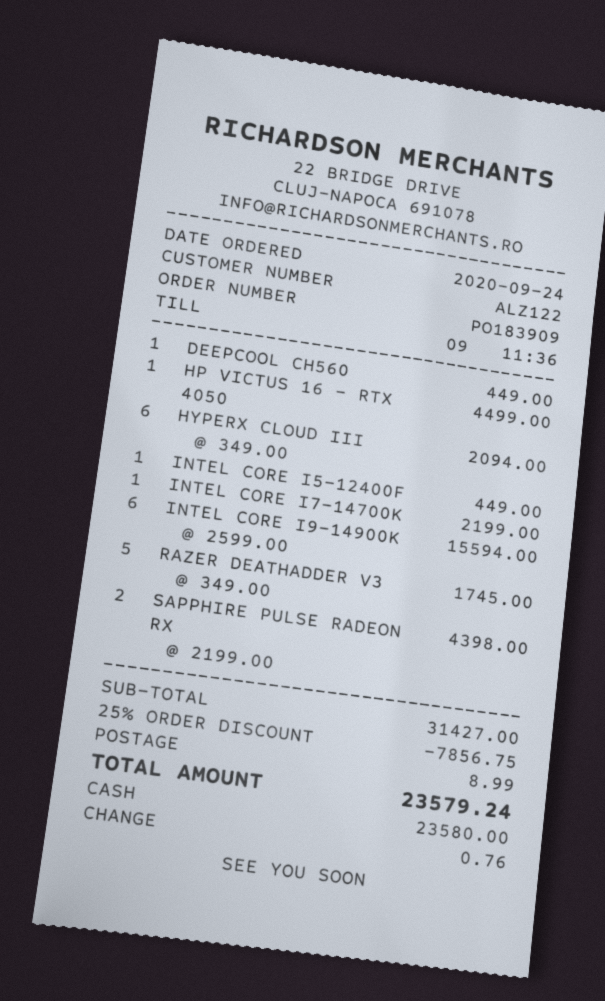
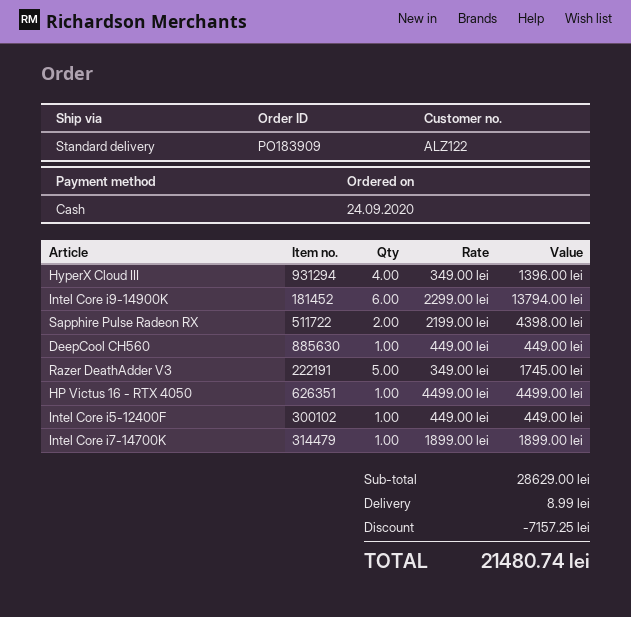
HYPERX CLOUD III: 6 x 349.00 = 2094.00 -> 4 x 349.00 = 1396.00
INTEL CORE I7-14700K: 1 x 2199.00 = 2199.00 -> 1 x 1899.00 = 1899.00
INTEL CORE I9-14900K: 6 x 2599.00 = 15594.00 -> 6 x 2299.00 = 13794.00
subtotal: 31427.00 -> 28629.00
discount: 7856.75 -> 7157.25
total: 23579.24 -> 21480.74

